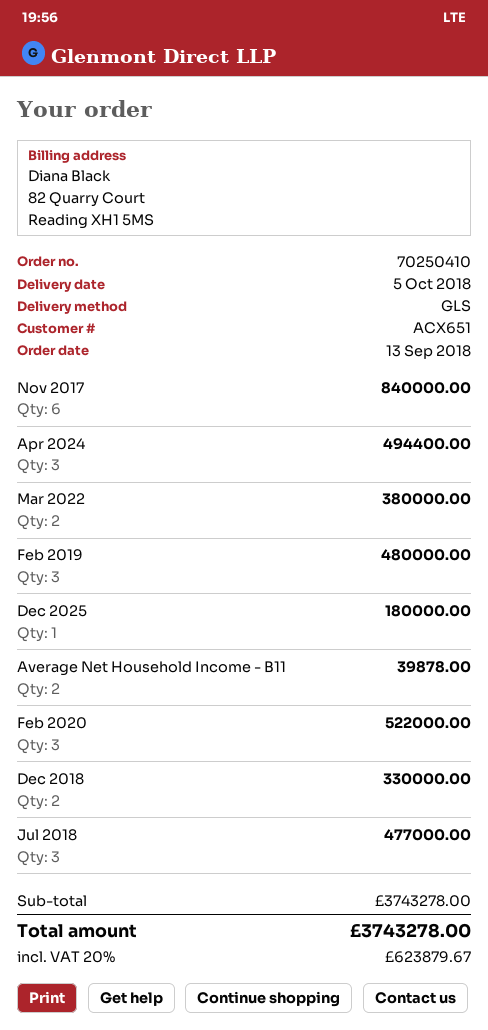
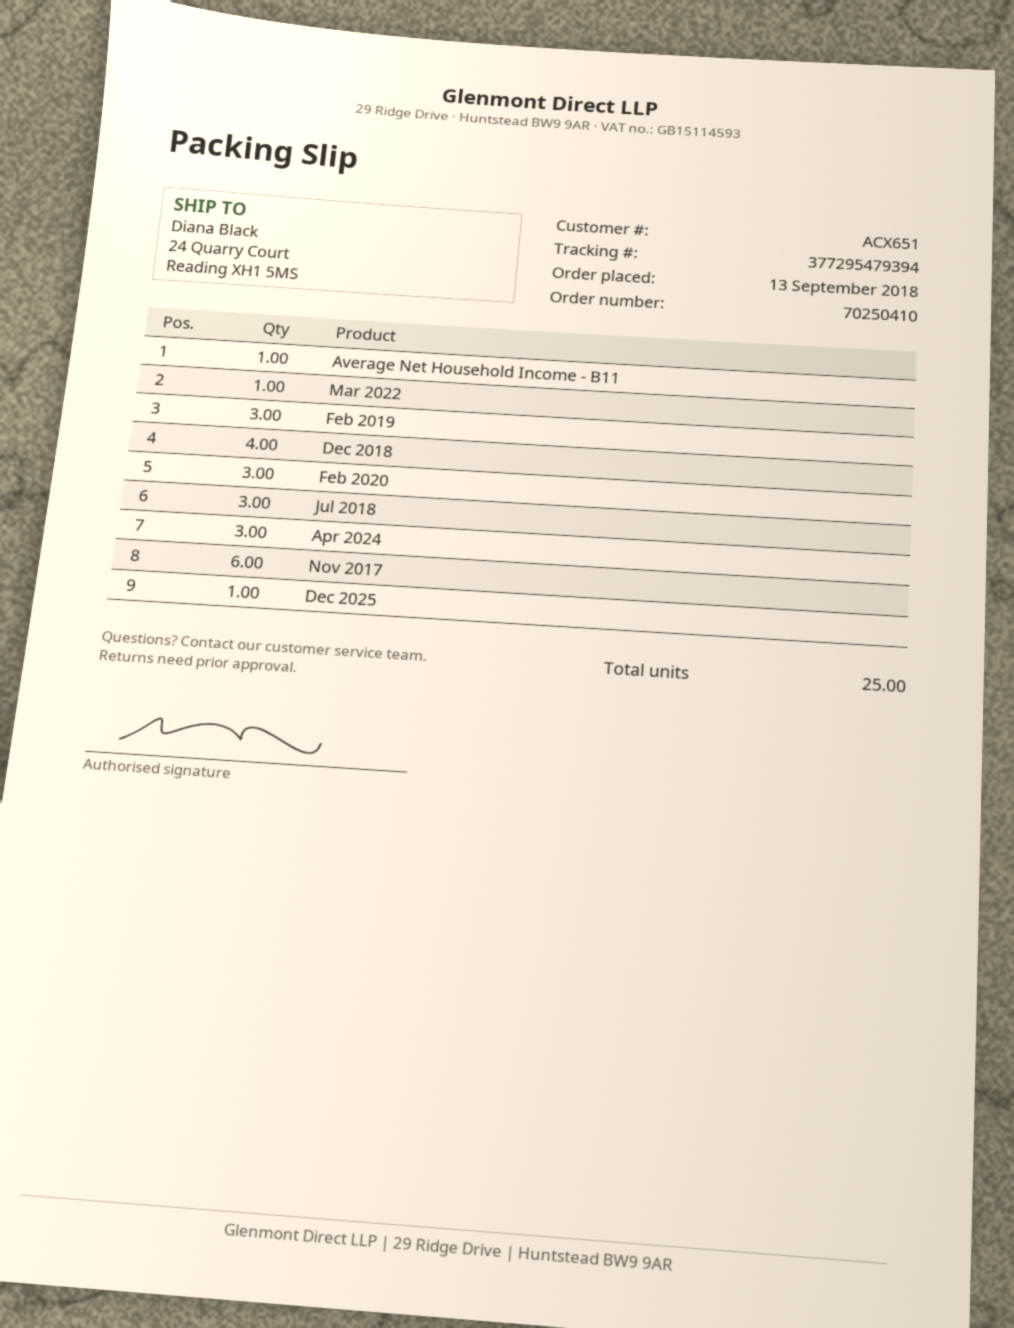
Mar 2022: 2 -> 1
Average Net Household Income - B11: 2 -> 1
Dec 2018: 2 -> 4

